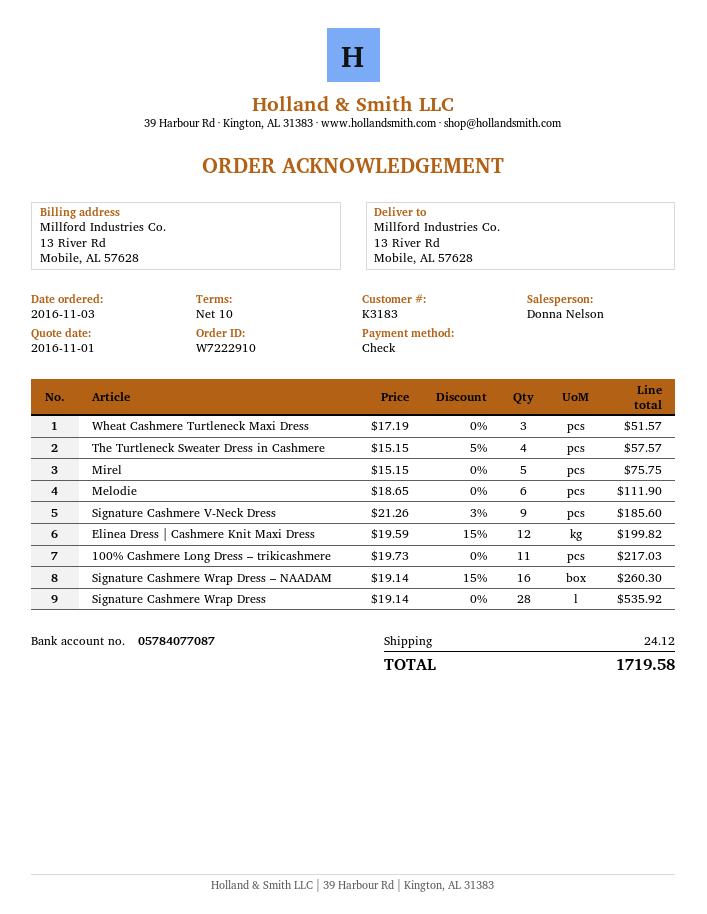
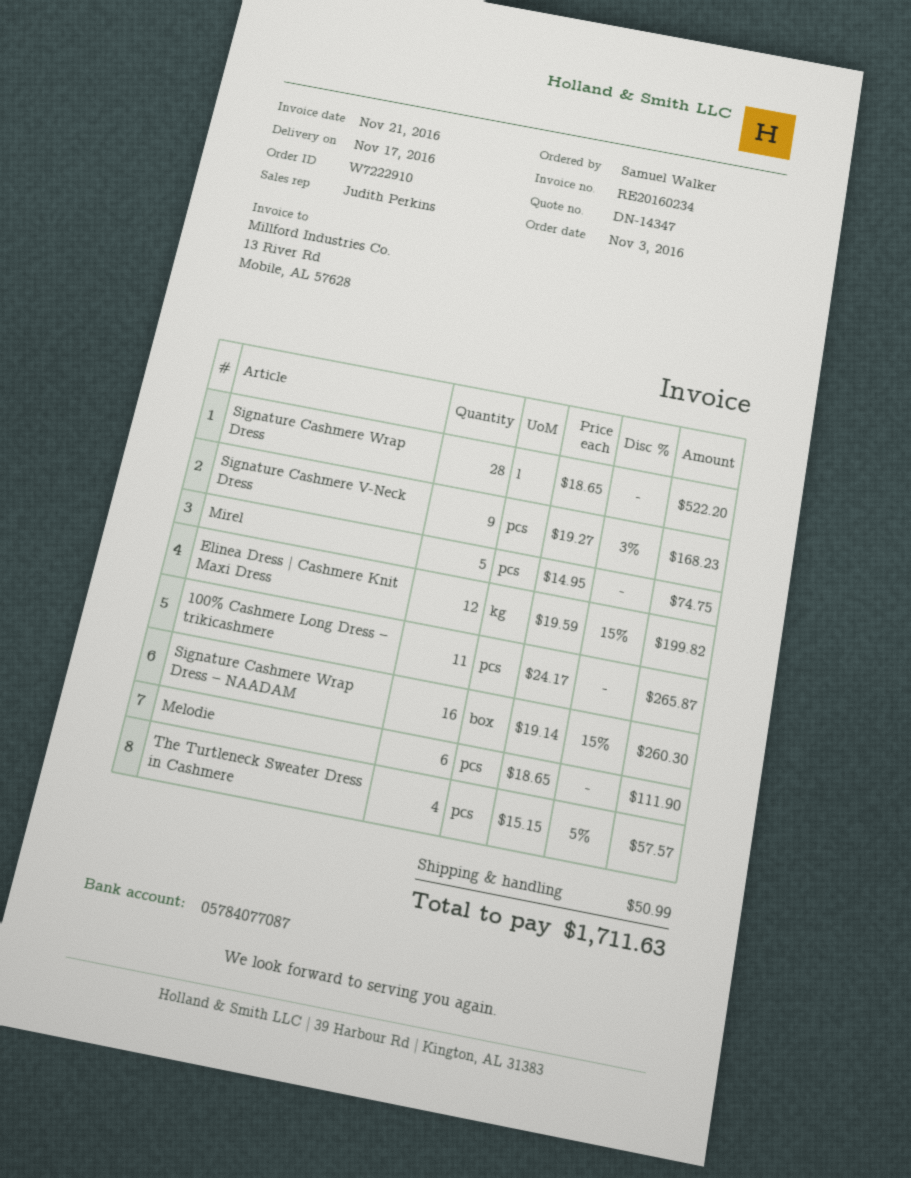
sales rep: Donna Nelson -> Judith Perkins
Wheat Cashmere Turtleneck Maxi Dress: 3 x 17.19 = 51.57 -> none
Mirel: 5 x 15.15 = 75.75 -> 5 x 14.95 = 74.75
Signature Cashmere V-Neck Dress: 9 x 21.26 - 3% = 185.60 -> 9 x 19.27 - 3% = 168.23
100% Cashmere Long Dress – trikicashmere: 11 x 19.73 = 217.03 -> 11 x 24.17 = 265.87
Signature Cashmere Wrap Dress: 28 x 19.14 = 535.92 -> 28 x 18.65 = 522.20
shipping: 24.12 -> 50.99
total: 1719.58 -> 1711.63

